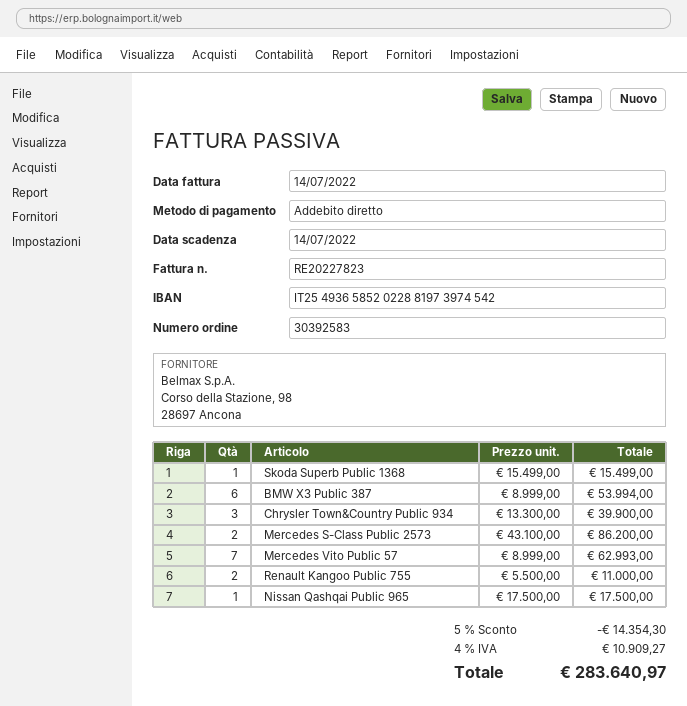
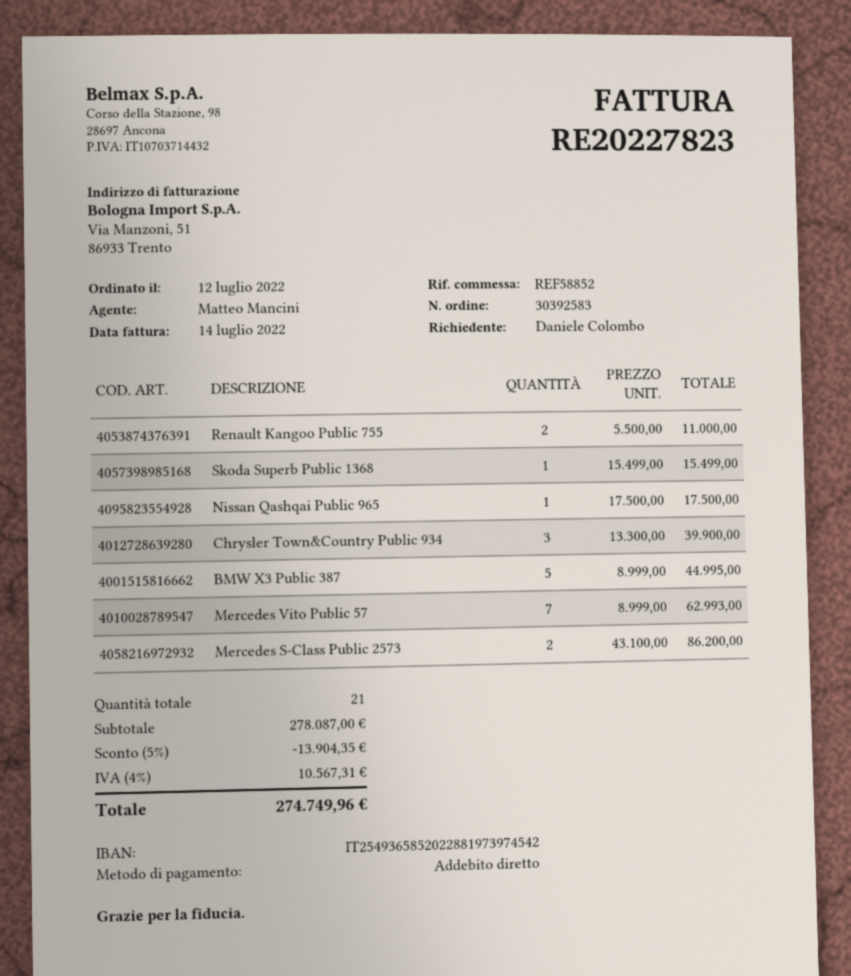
BMW X3 Public 387: 6 x 8999.00 = 53994.00 -> 5 x 8999.00 = 44995.00
discount: 5% = 14354.30 -> 5% = 13904.35
tax: 4% = 10909.27 -> 4% = 10567.31
total: 283640.97 -> 274749.96

